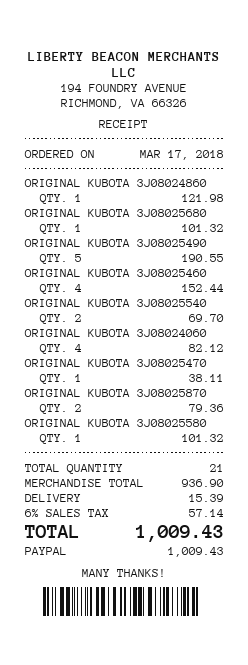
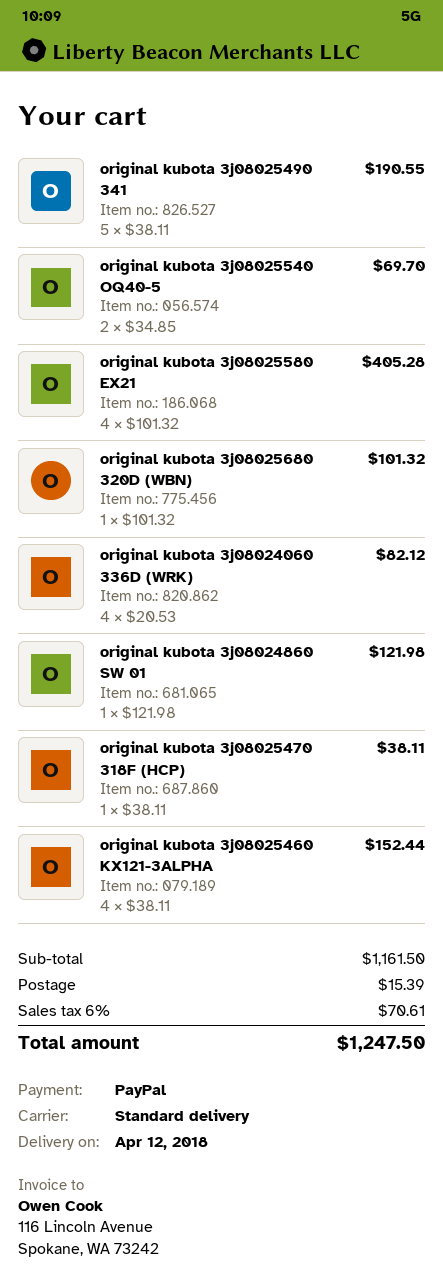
ORIGINAL KUBOTA 3J08025870: 2 for 79.36 -> none
ORIGINAL KUBOTA 3J08025580: 1 for 101.32 -> 4 for 405.28
subtotal: 936.90 -> 1161.50
tax: 6% = 57.14 -> 6% = 70.61
total: 1009.43 -> 1247.50

